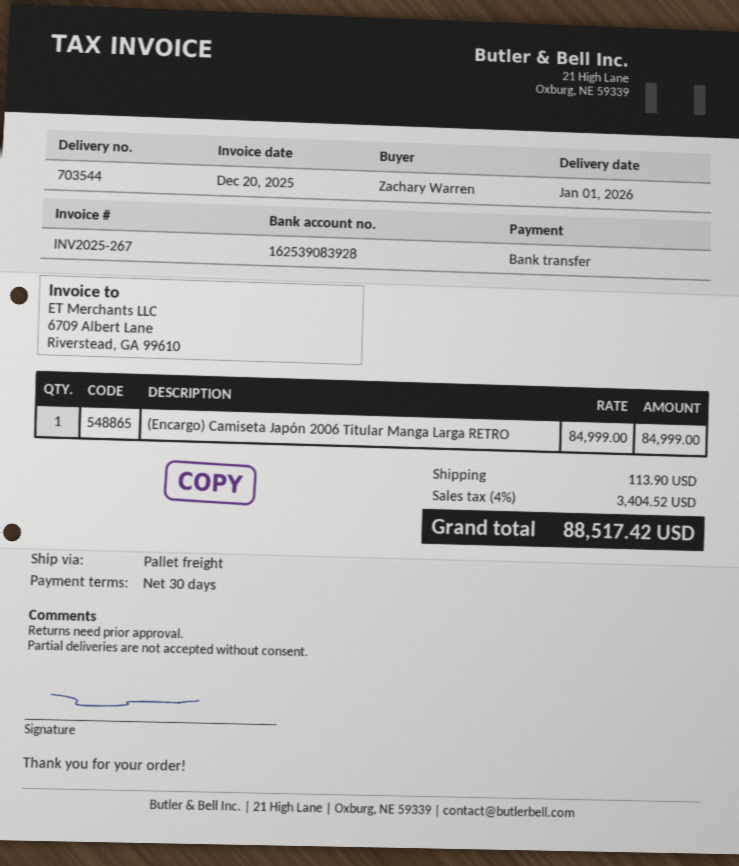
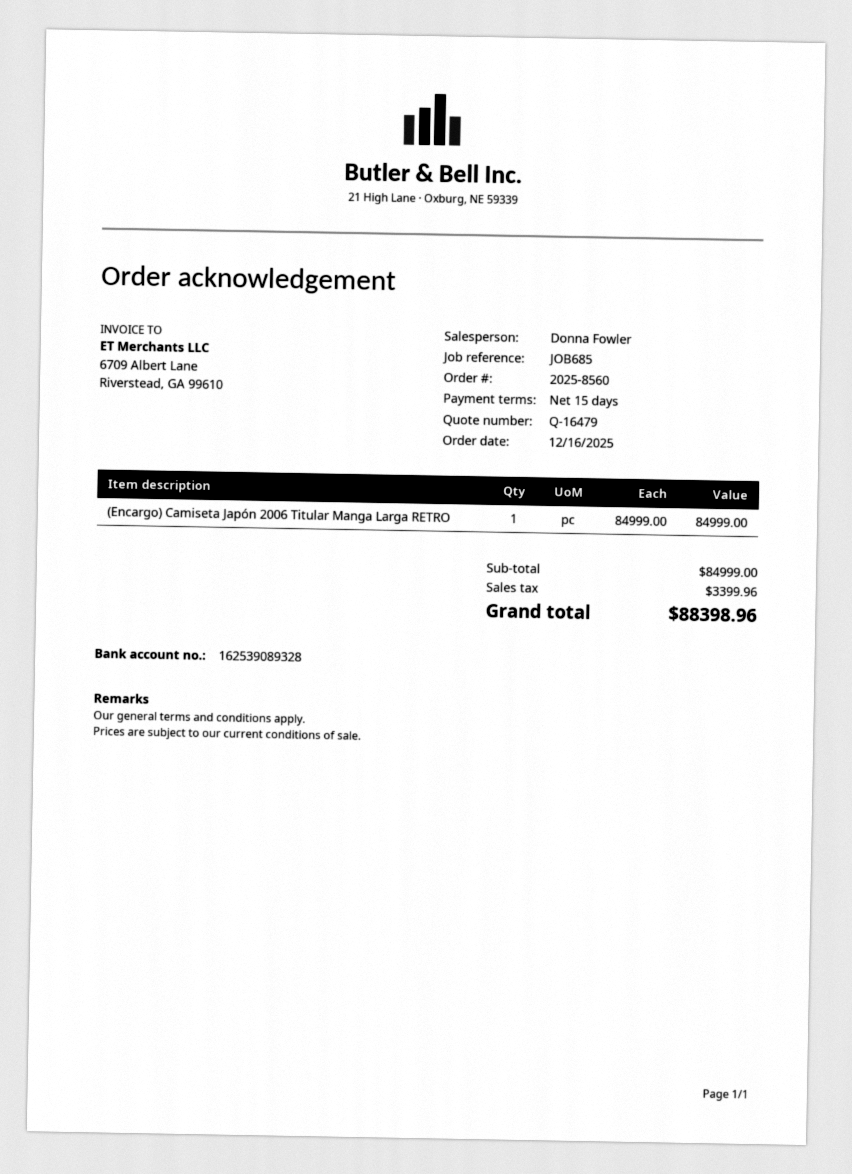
payment terms: 30 days -> 15 days
bank account: 162539083928 -> 162539089328
shipping: 113.90 -> none
tax: 3404.52 -> 3399.96
total: 88517.42 -> 88398.96

